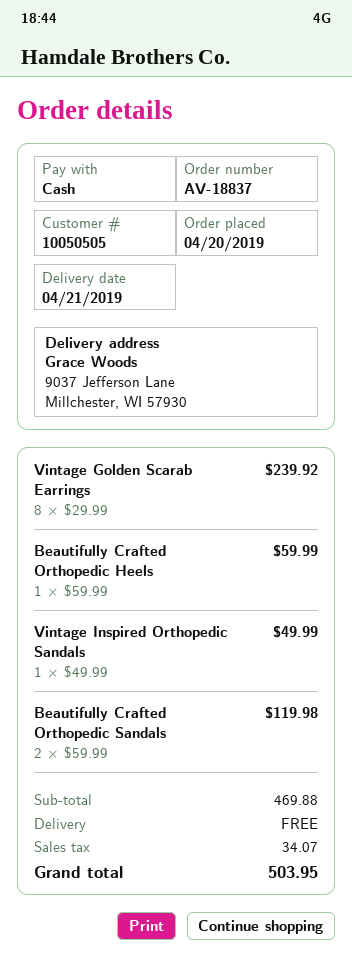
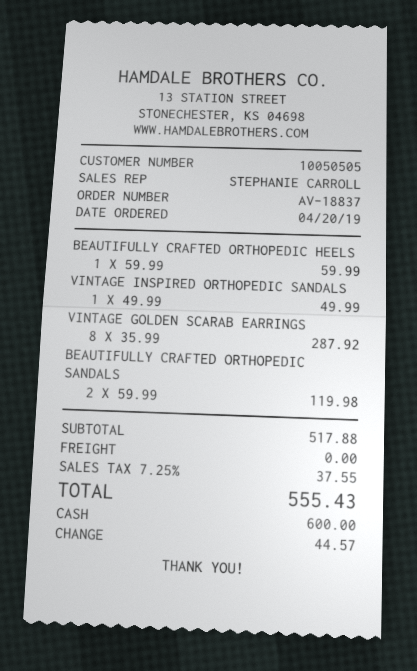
Vintage Golden Scarab Earrings: 8 x 29.99 = 239.92 -> 8 x 35.99 = 287.92
subtotal: 469.88 -> 517.88
tax: 34.07 -> 37.55
total: 503.95 -> 555.43

